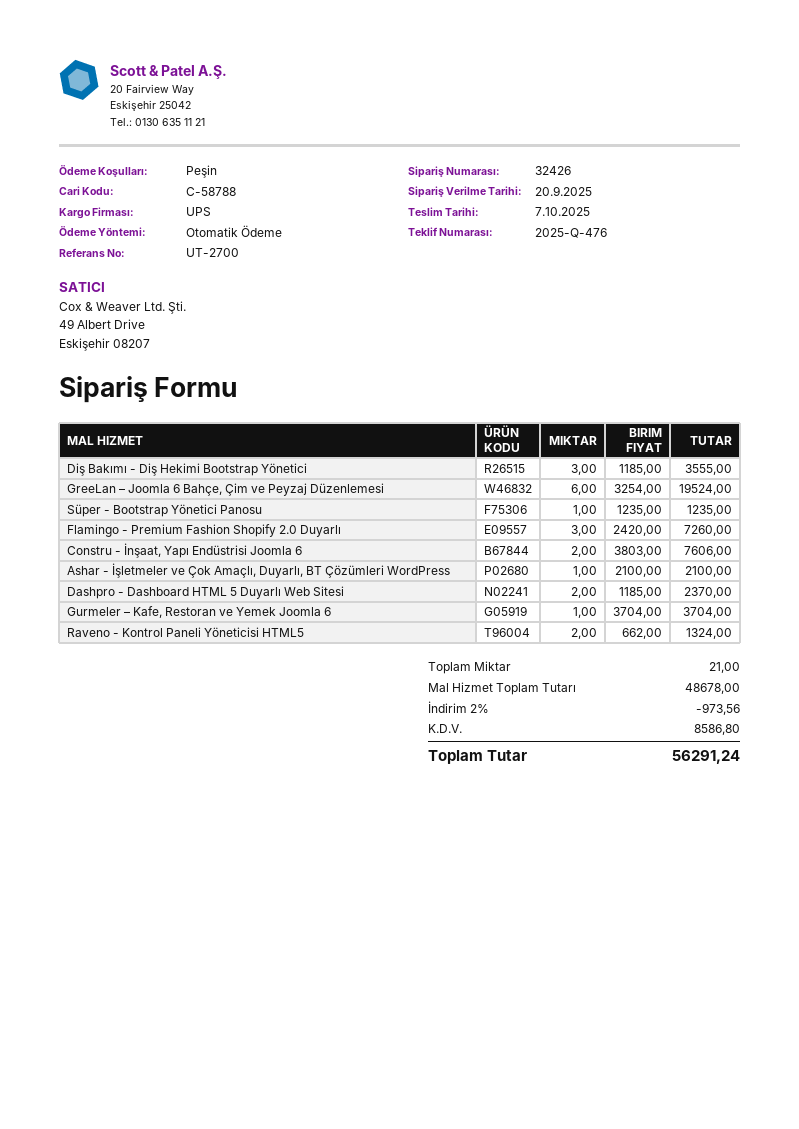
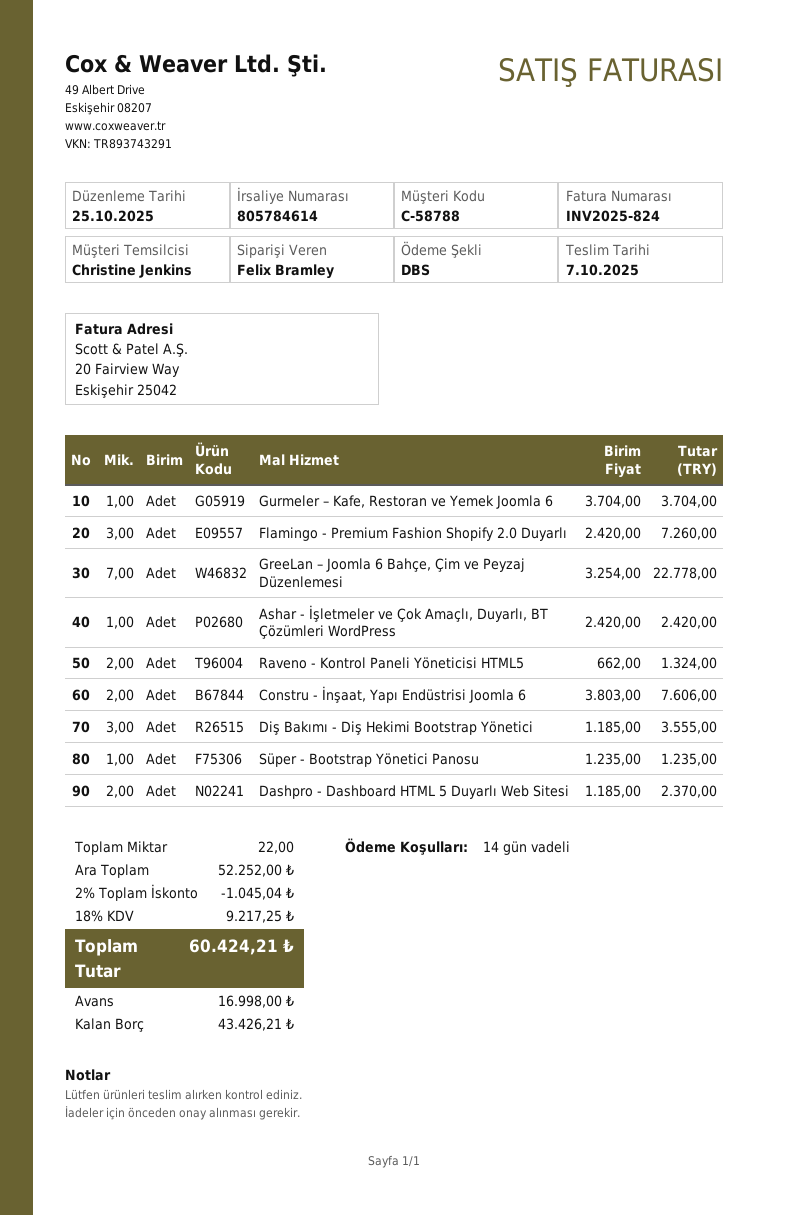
payment terms: on receipt -> 14 days
GreeLan – Joomla 6 Bahçe, Çim ve Peyzaj Düzenlemesi: 6 x 3254.00 = 19524.00 -> 7 x 3254.00 = 22778.00
Ashar - İşletmeler ve Çok Amaçlı, Duyarlı, BT Çözümleri WordPress: 1 x 2100.00 = 2100.00 -> 1 x 2420.00 = 2420.00
total quantity: 21 -> 22
subtotal: 48678.00 -> 52252.00
discount: 2% = 973.56 -> 2% = 1045.04
tax: 8586.80 -> 9217.25
total: 56291.24 -> 60424.21

